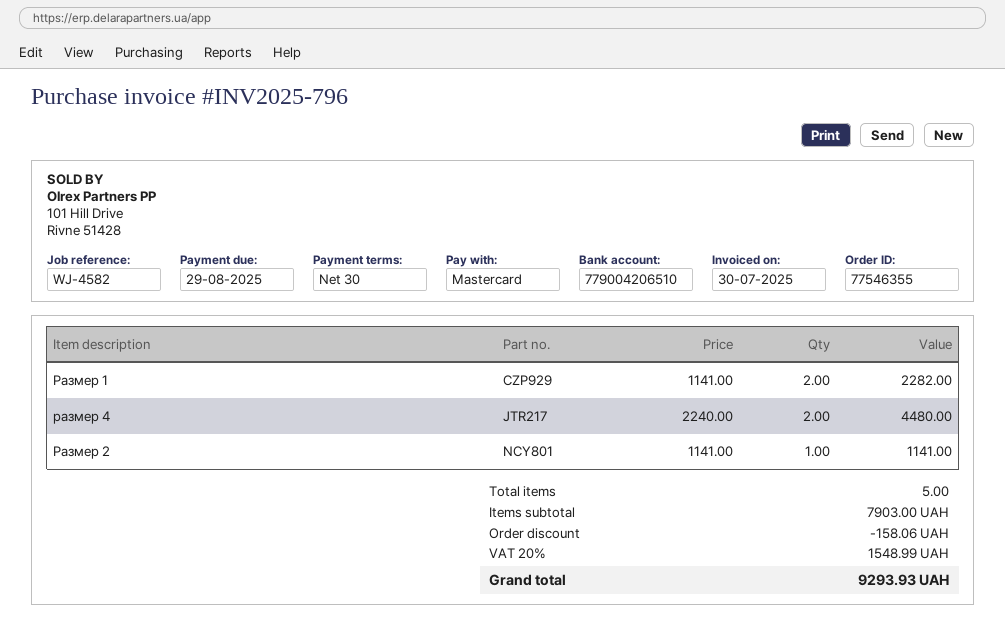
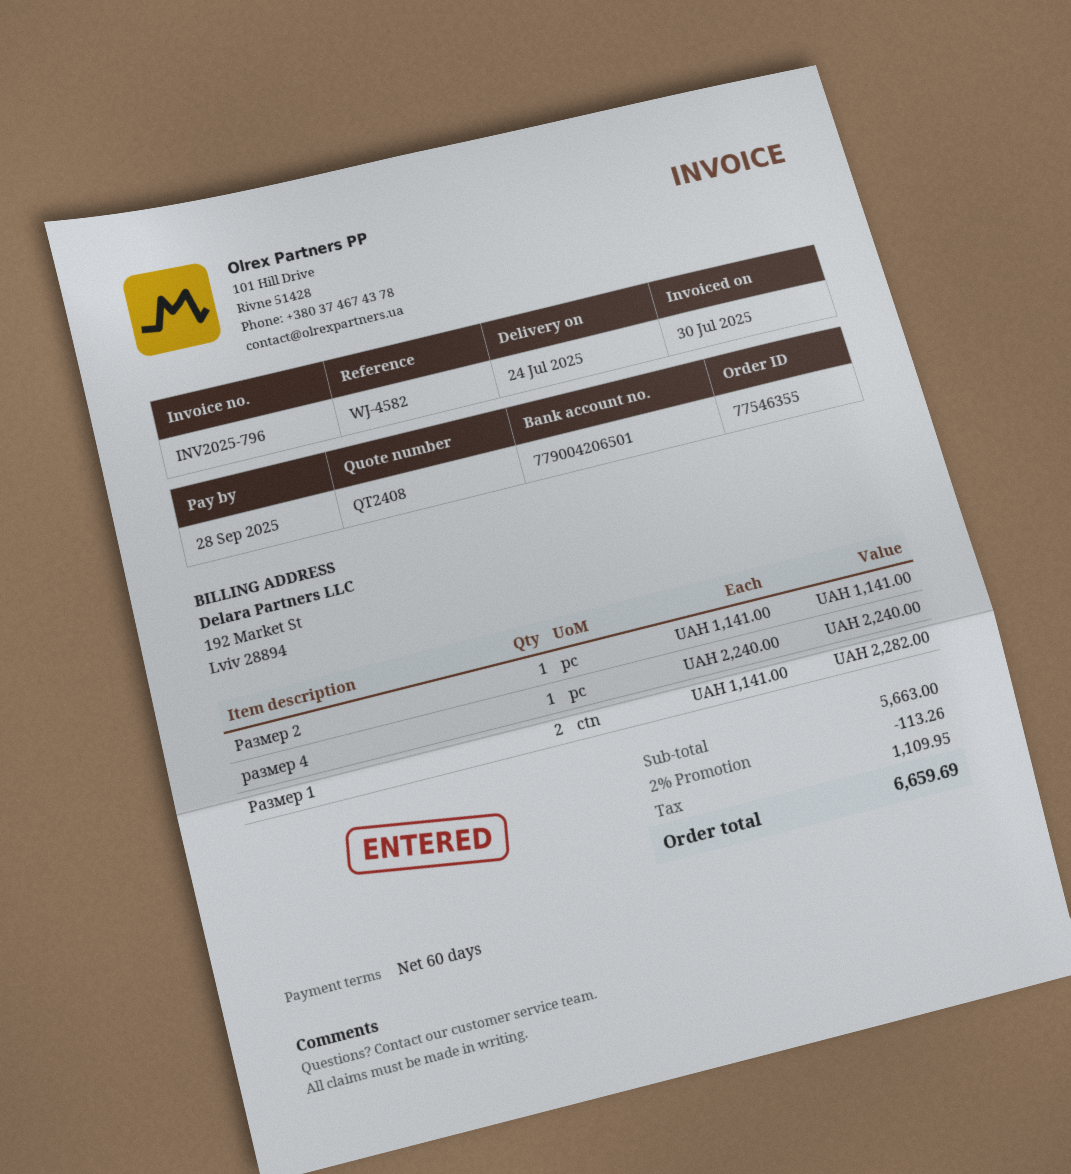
payment terms: 30 days -> 60 days
due date: 2025-08-29 -> 2025-09-28
bank account: 779004206510 -> 779004206501
размер 4: 2 x 2240.00 = 4480.00 -> 1 x 2240.00 = 2240.00
subtotal: 7903.00 -> 5663.00
discount: 158.06 -> 113.26
tax: 1548.99 -> 1109.95
total: 9293.93 -> 6659.69

